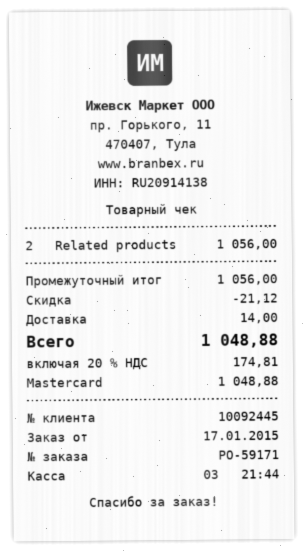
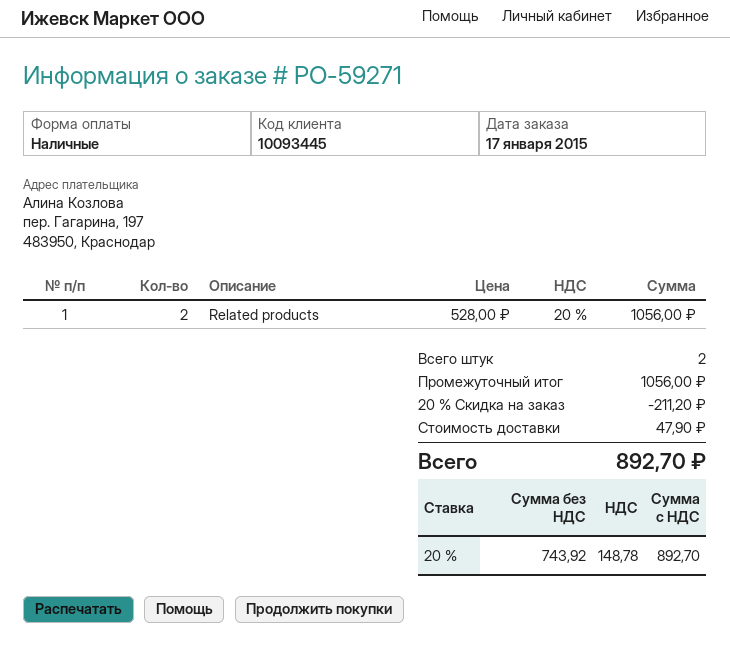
order number: PO-59171 -> PO-59271
customer number: 10092445 -> 10093445
payment method: Mastercard -> cash
discount: 21.12 -> 211.20
shipping: 14.00 -> 47.90
tax: 20% = 174.81 -> 20% = 148.78
total: 1048.88 -> 892.70

